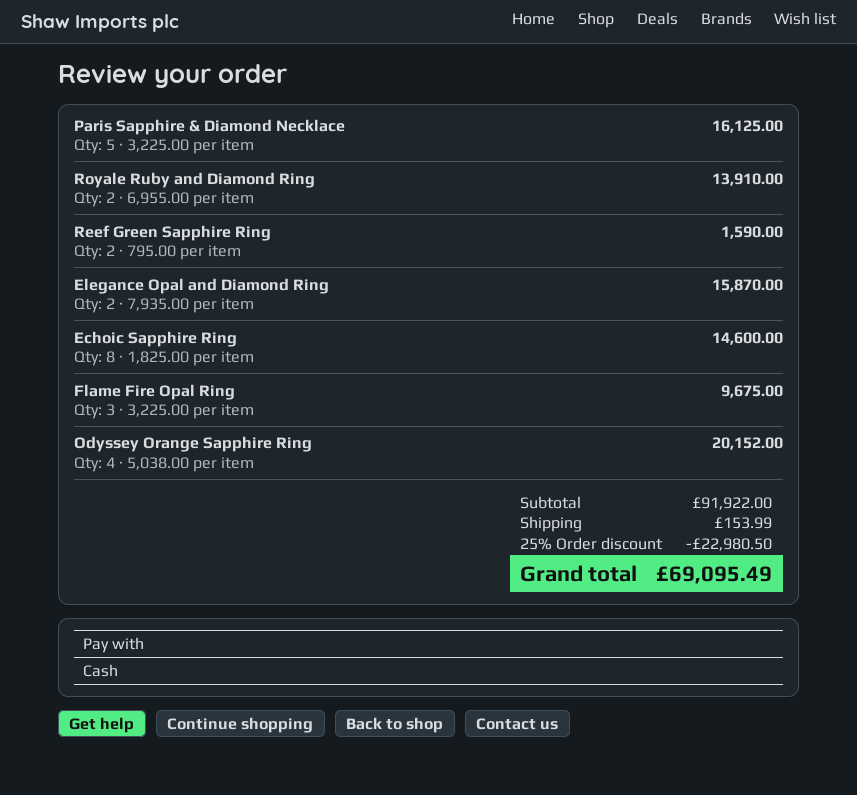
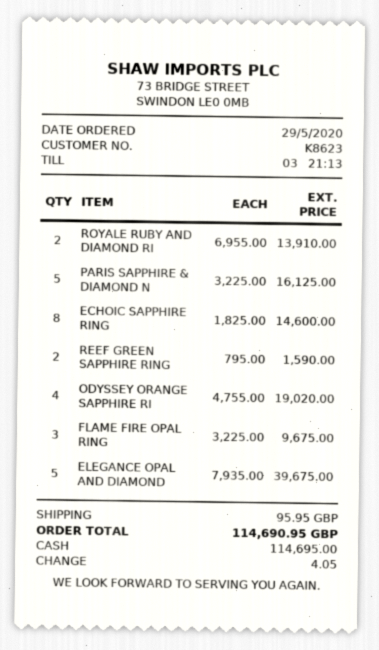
Elegance Opal and Diamond Ring: 2 x 7935.00 = 15870.00 -> 5 x 7935.00 = 39675.00
Odyssey Orange Sapphire Ring: 4 x 5038.00 = 20152.00 -> 4 x 4755.00 = 19020.00
discount: 25% = 22980.50 -> none
shipping: 153.99 -> 95.95
total: 69095.49 -> 114690.95

